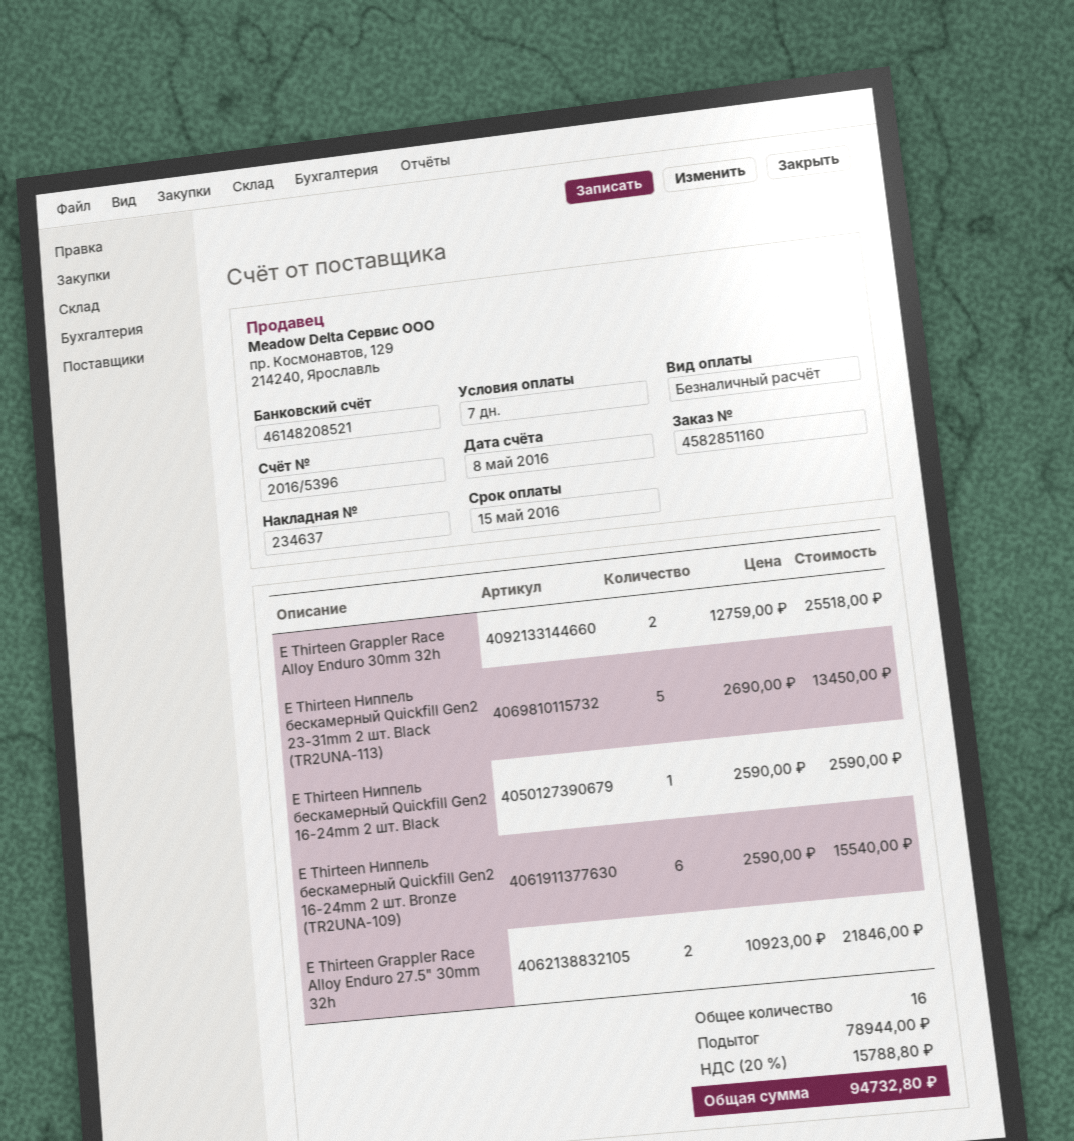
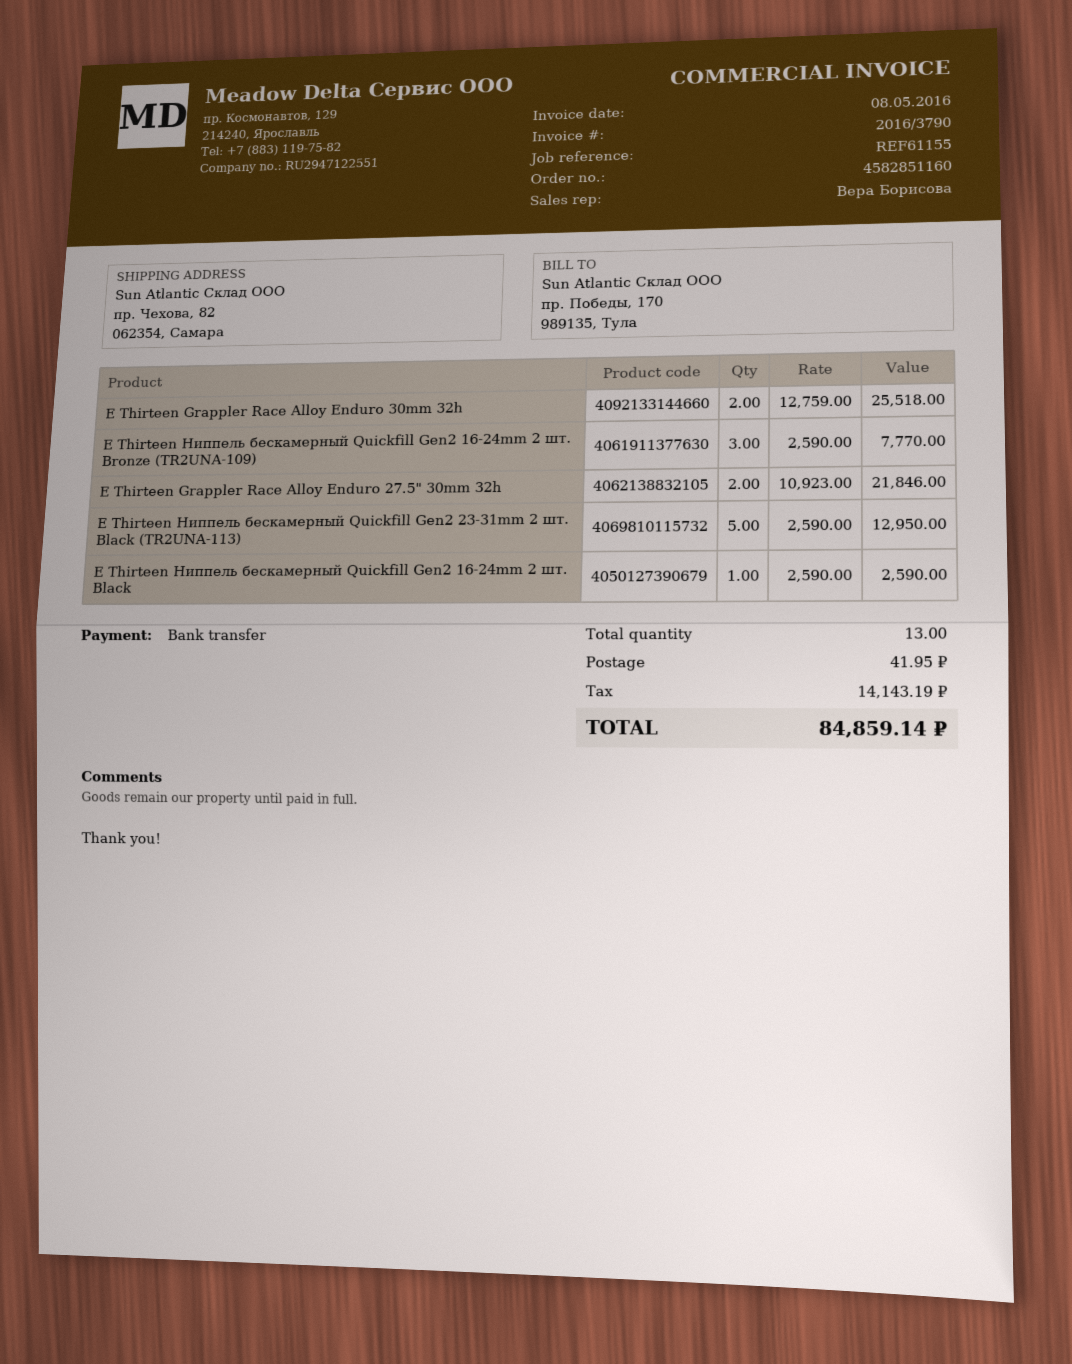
invoice number: 2016/5396 -> 2016/3790
E Thirteen Ниппель бескамерный Quickfill Gen2 23-31mm 2 шт. Black (TR2UNA-113): 5 x 2690.00 = 13450.00 -> 5 x 2590.00 = 12950.00
E Thirteen Ниппель бескамерный Quickfill Gen2 16-24mm 2 шт. Bronze (TR2UNA-109): 6 x 2590.00 = 15540.00 -> 3 x 2590.00 = 7770.00
total quantity: 16 -> 13
shipping: none -> 41.95
tax: 15788.80 -> 14143.19
total: 94732.80 -> 84859.14

